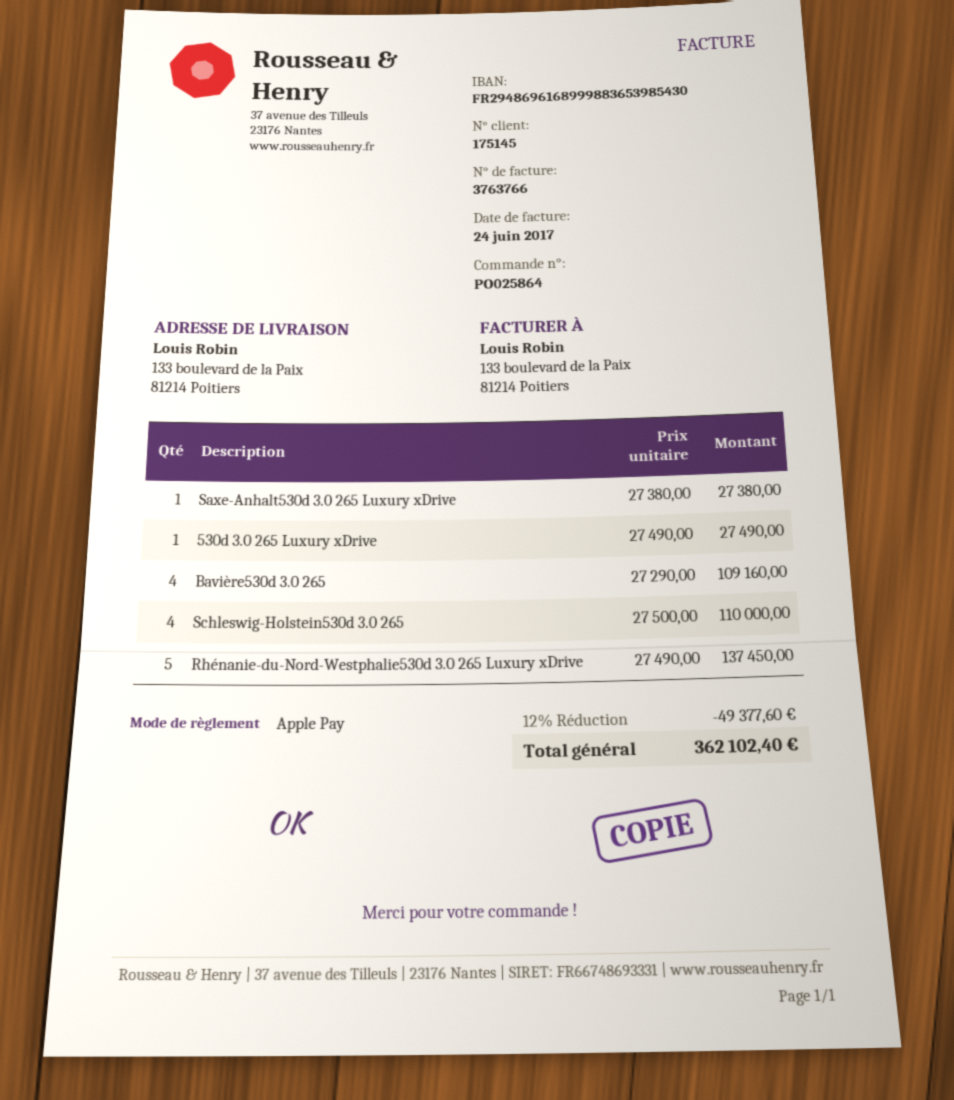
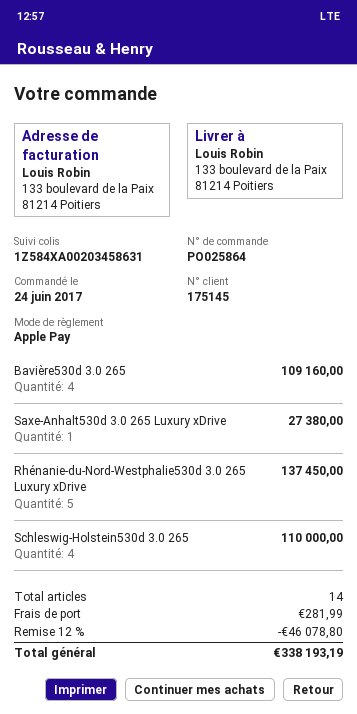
530d 3.0 265 Luxury xDrive: 1 for 27490.00 -> none
discount: 12% = 49377.60 -> 12% = 46078.80
shipping: none -> 281.99
total: 362102.40 -> 338193.19

